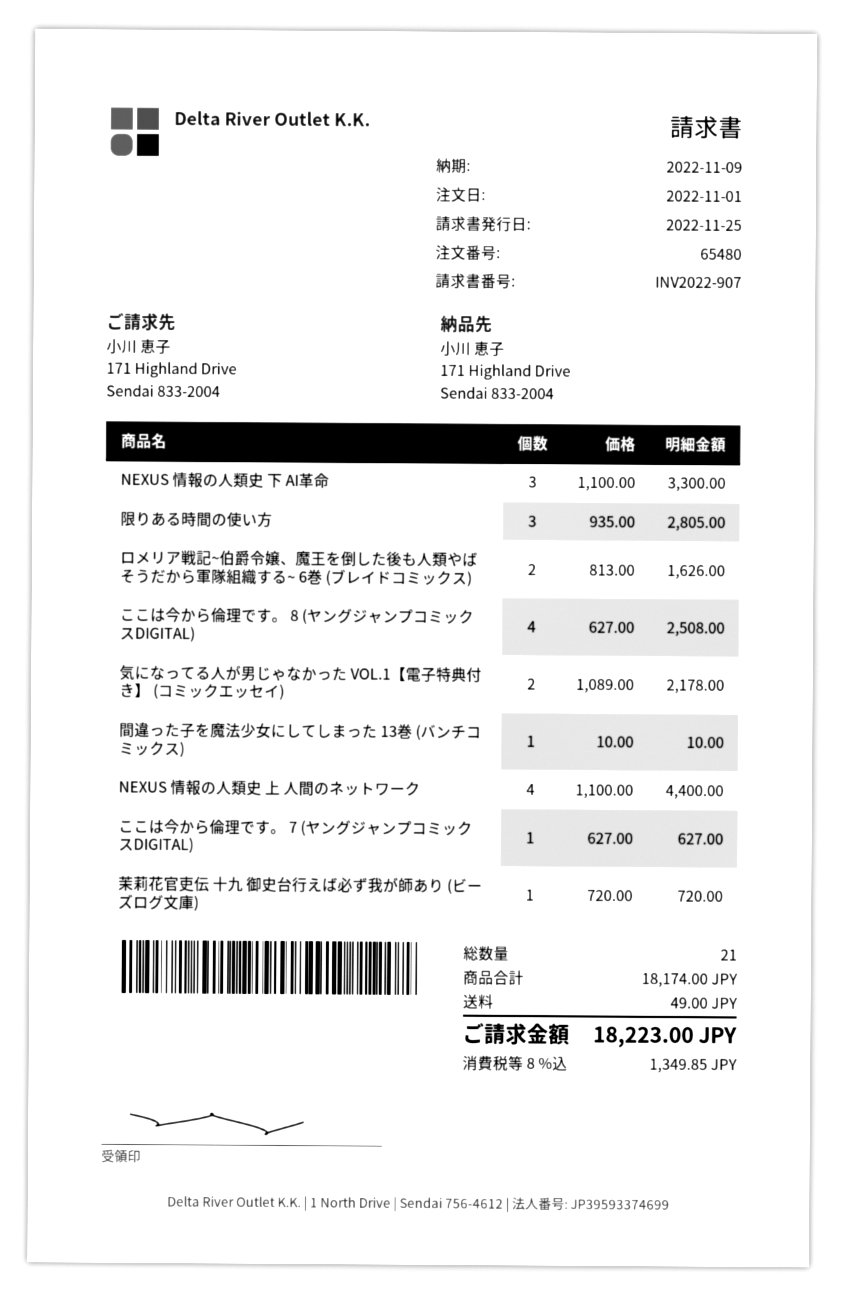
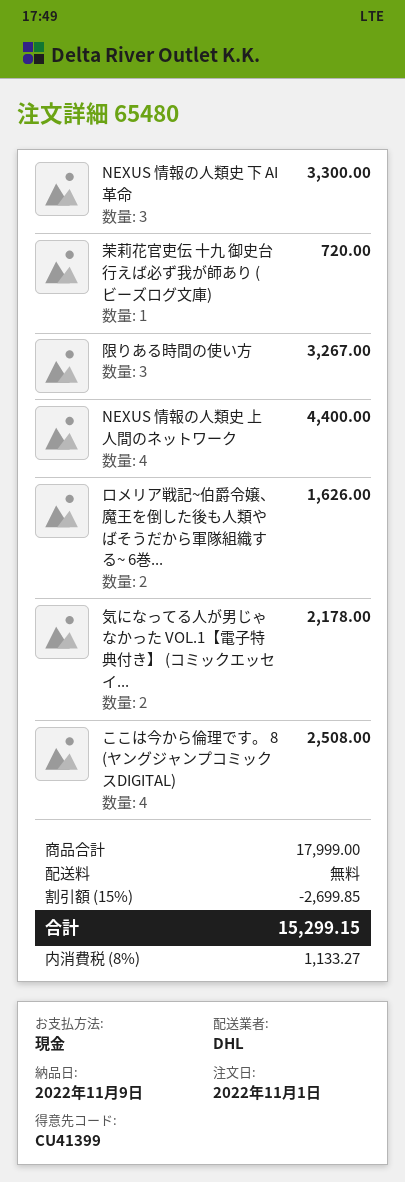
限りある時間の使い方: 3 for 2805.00 -> 3 for 3267.00
間違った子を魔法少女にしてしまった 13巻 (バンチコミックス): 1 for 10.00 -> none
ここは今から倫理です。 7 (ヤングジャンプコミックスDIGITAL): 1 for 627.00 -> none
subtotal: 18174.00 -> 17999.00
discount: none -> 15% = 2699.85
shipping: 49.00 -> 0.00
tax: 8% = 1349.85 -> 8% = 1133.27
total: 18223.00 -> 15299.15

